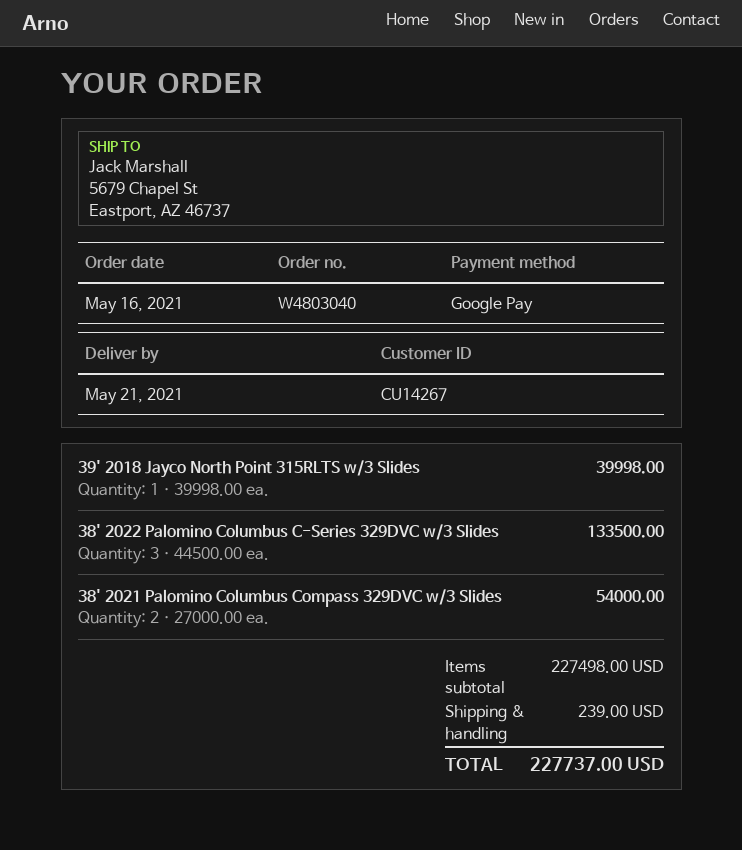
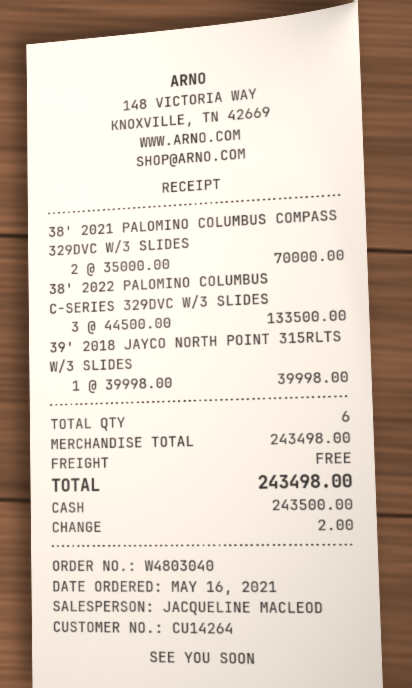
customer number: CU14267 -> CU14264
payment method: Google Pay -> cash
38' 2021 Palomino Columbus Compass 329DVC w/3 Slides: 2 x 27000.00 = 54000.00 -> 2 x 35000.00 = 70000.00
subtotal: 227498.00 -> 243498.00
shipping: 239.00 -> 0.00
total: 227737.00 -> 243498.00

